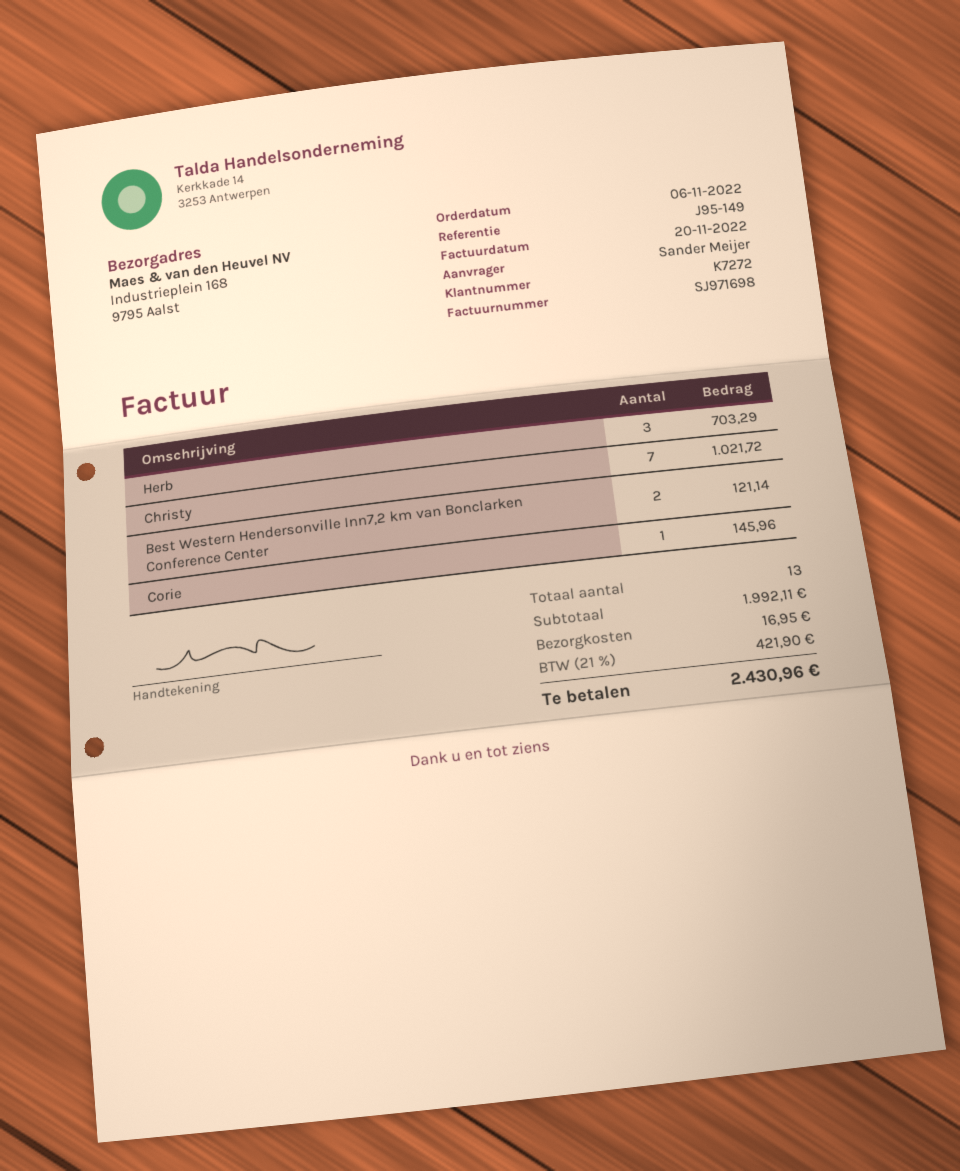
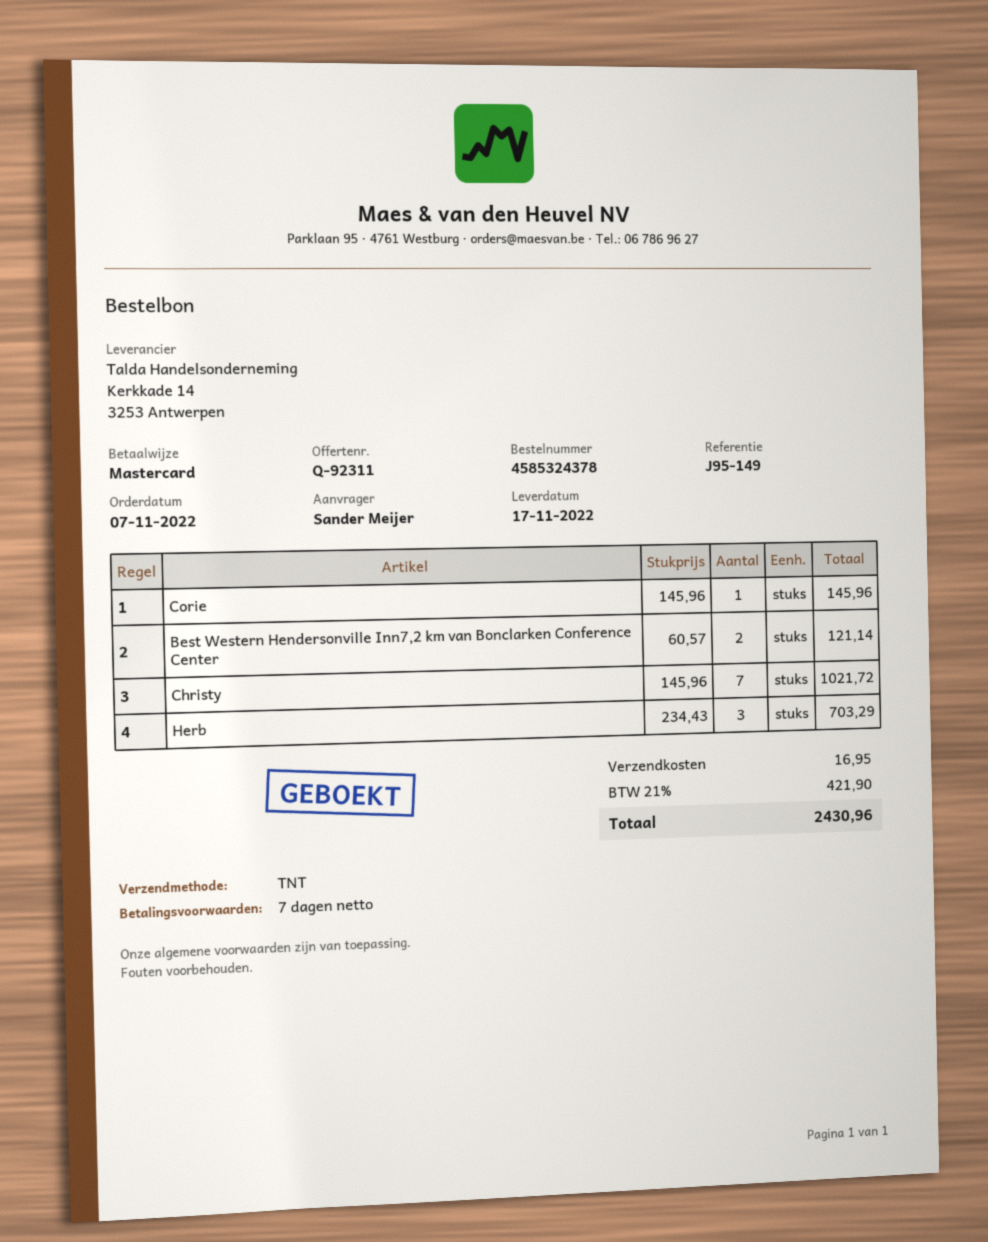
order date: 2022-11-06 -> 2022-11-07

